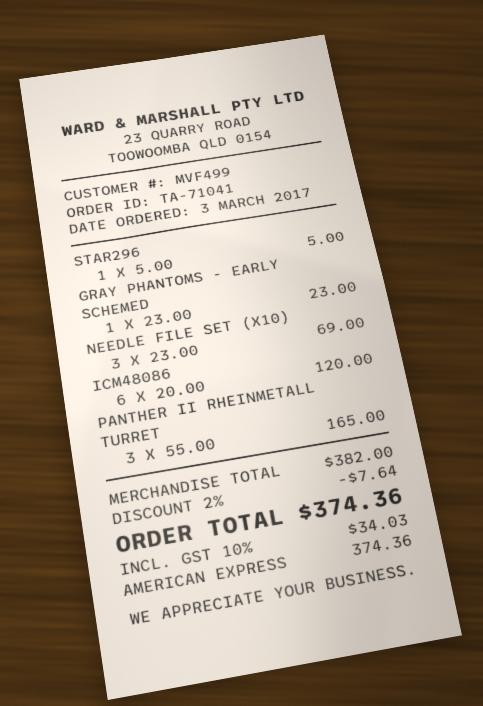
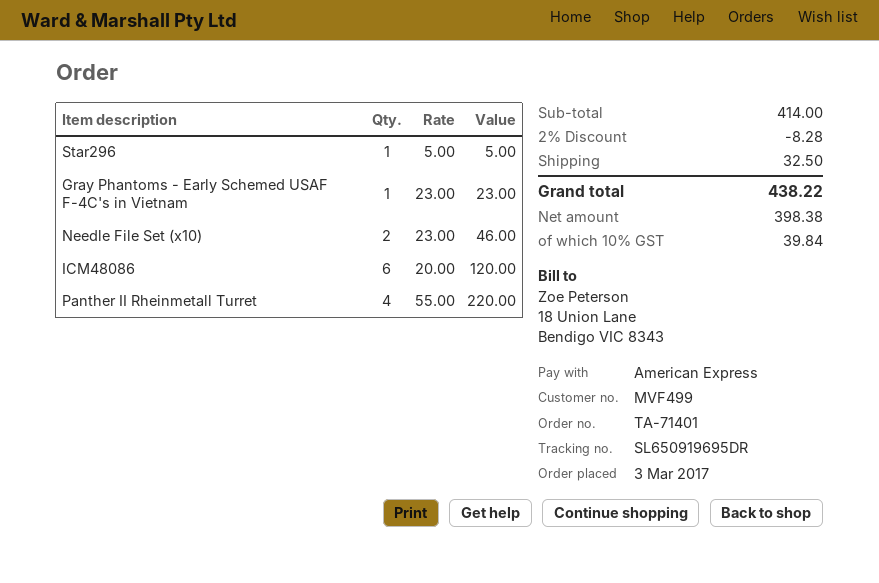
order number: TA-71041 -> TA-71401
NEEDLE FILE SET (X10): 3 x 23.00 = 69.00 -> 2 x 23.00 = 46.00
PANTHER II RHEINMETALL TURRET: 3 x 55.00 = 165.00 -> 4 x 55.00 = 220.00
subtotal: 382.00 -> 414.00
discount: 2% = 7.64 -> 2% = 8.28
shipping: none -> 32.50
tax: 10% = 34.03 -> 10% = 39.84
total: 374.36 -> 438.22

